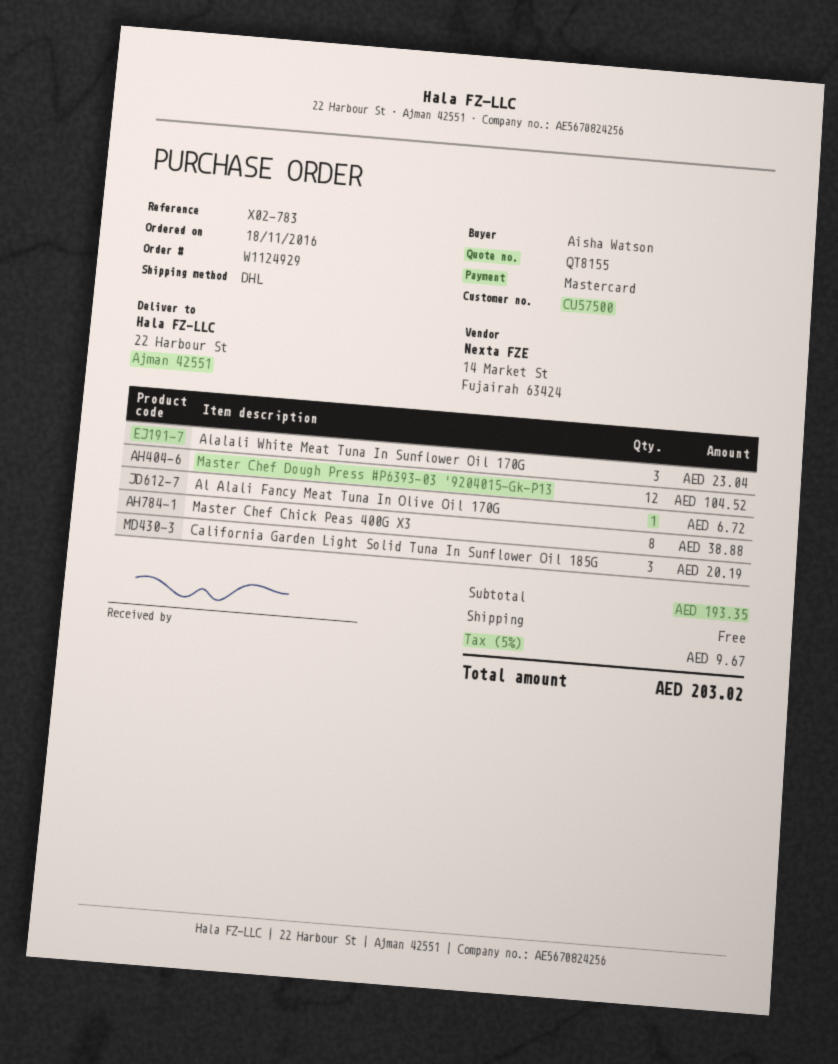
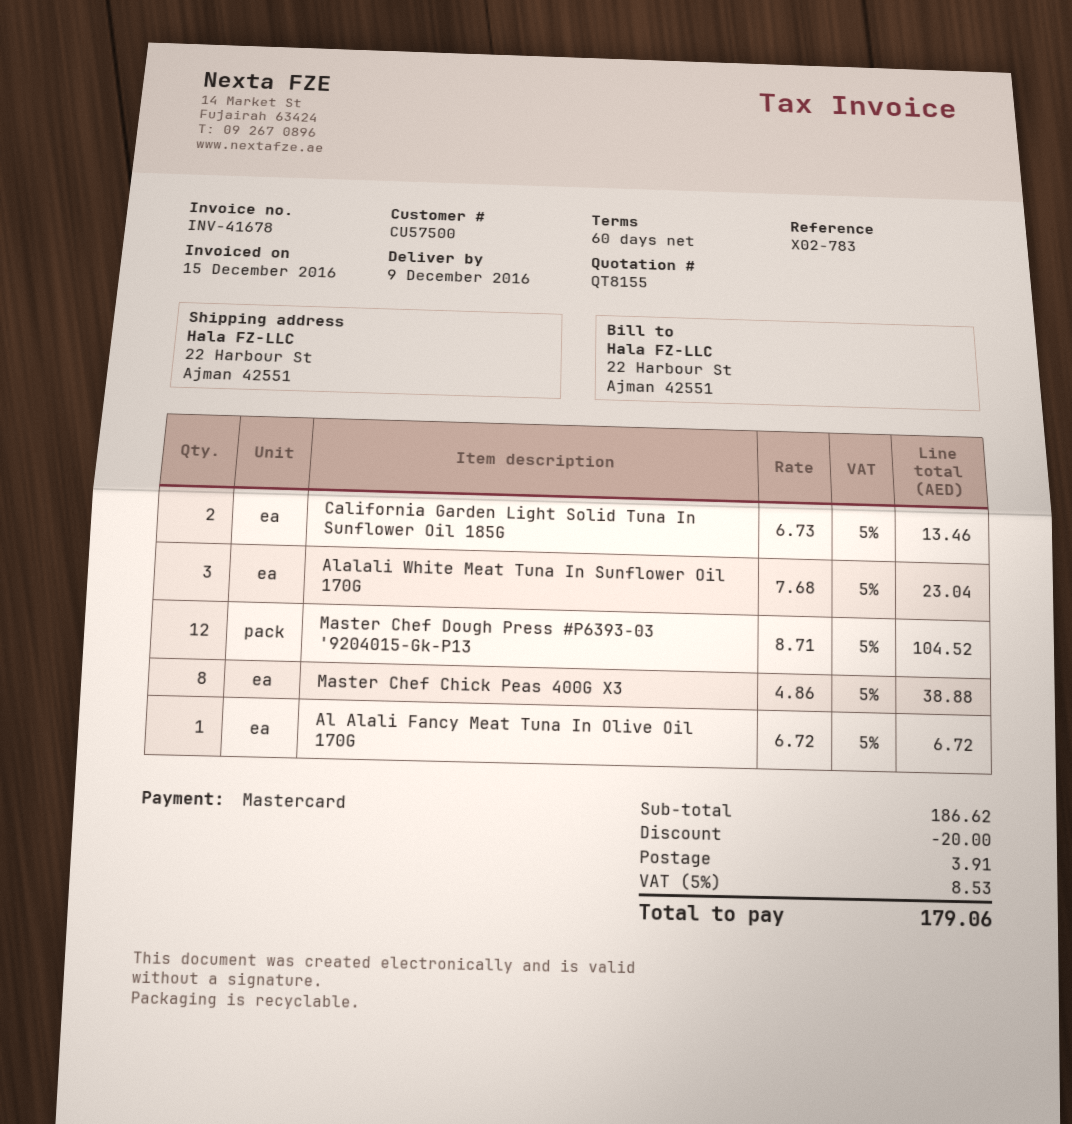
California Garden Light Solid Tuna In Sunflower Oil 185G: 3 for 20.19 -> 2 for 13.46
subtotal: 193.35 -> 186.62
discount: none -> 20.00
shipping: 0.00 -> 3.91
tax: 5% = 9.67 -> 5% = 8.53
total: 203.02 -> 179.06

